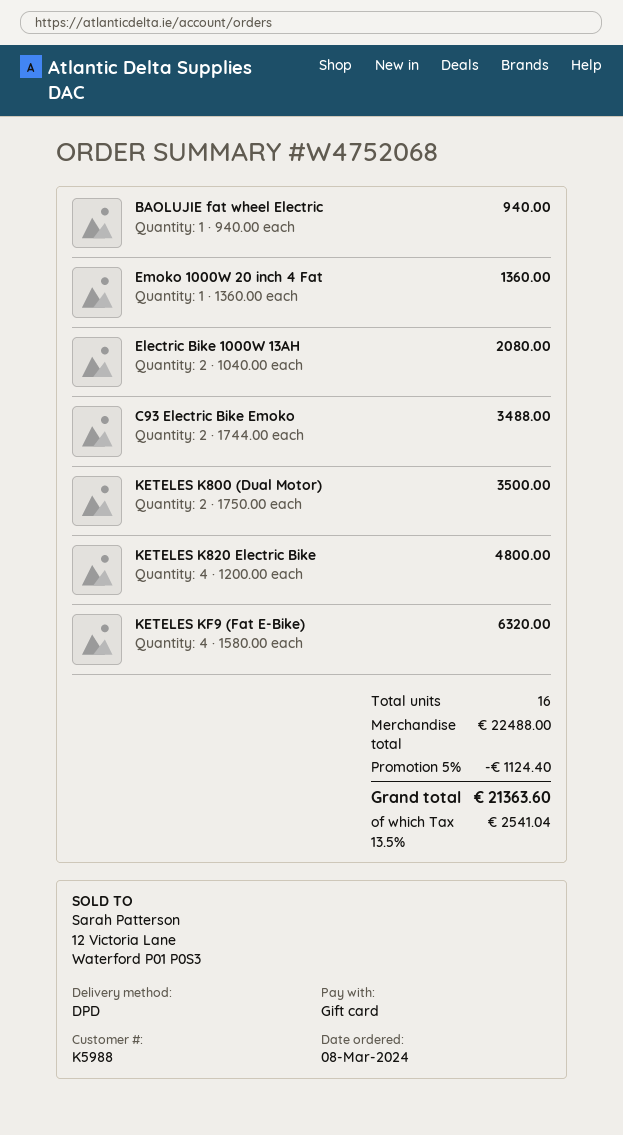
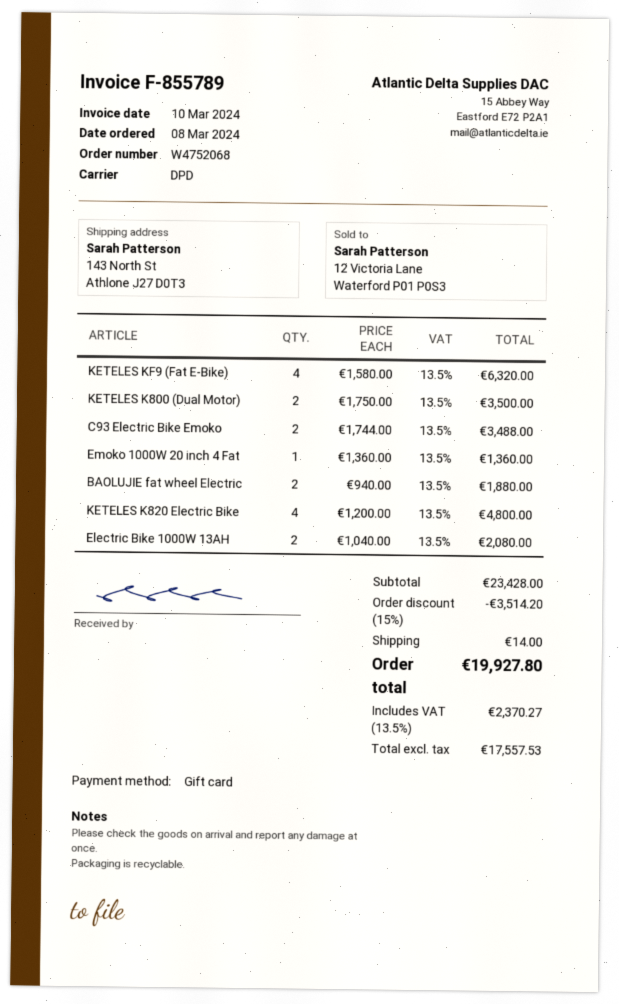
BAOLUJIE fat wheel Electric: 1 x 940.00 = 940.00 -> 2 x 940.00 = 1880.00
subtotal: 22488.00 -> 23428.00
discount: 5% = 1124.40 -> 15% = 3514.20
shipping: none -> 14.00
tax: 13.5% = 2541.04 -> 13.5% = 2370.27
total: 21363.60 -> 19927.80

